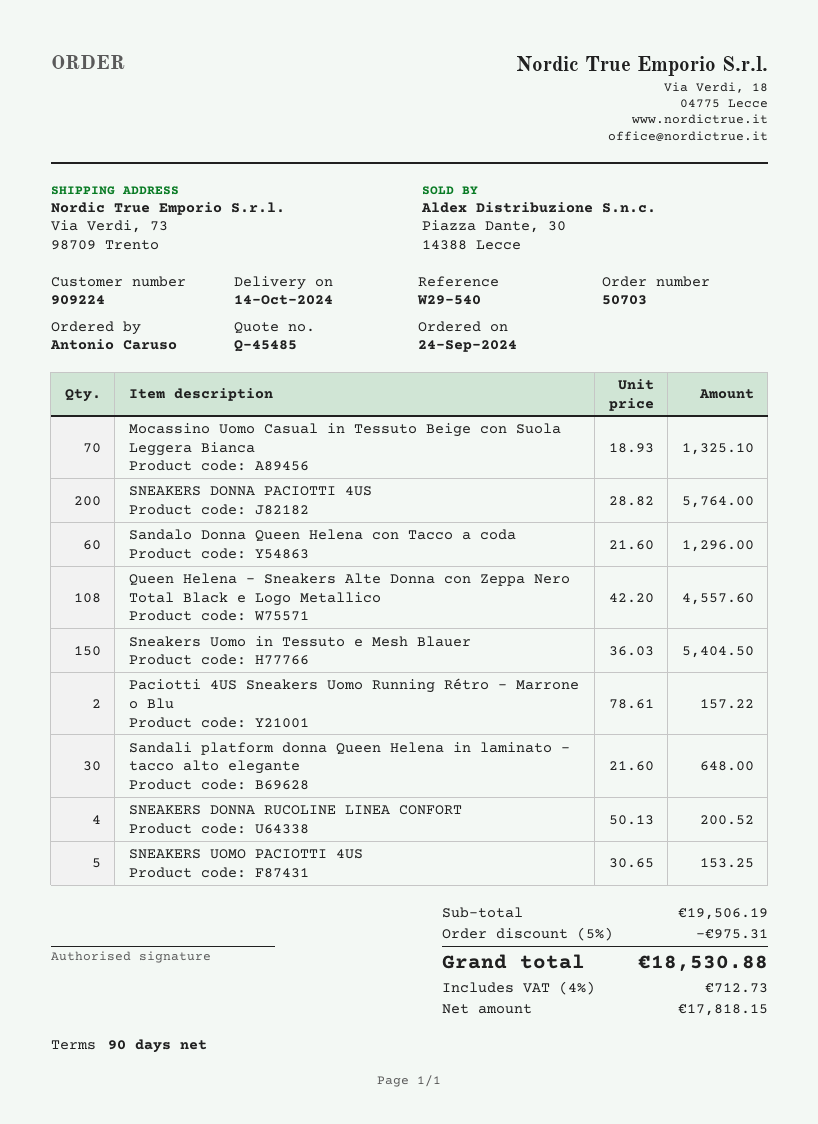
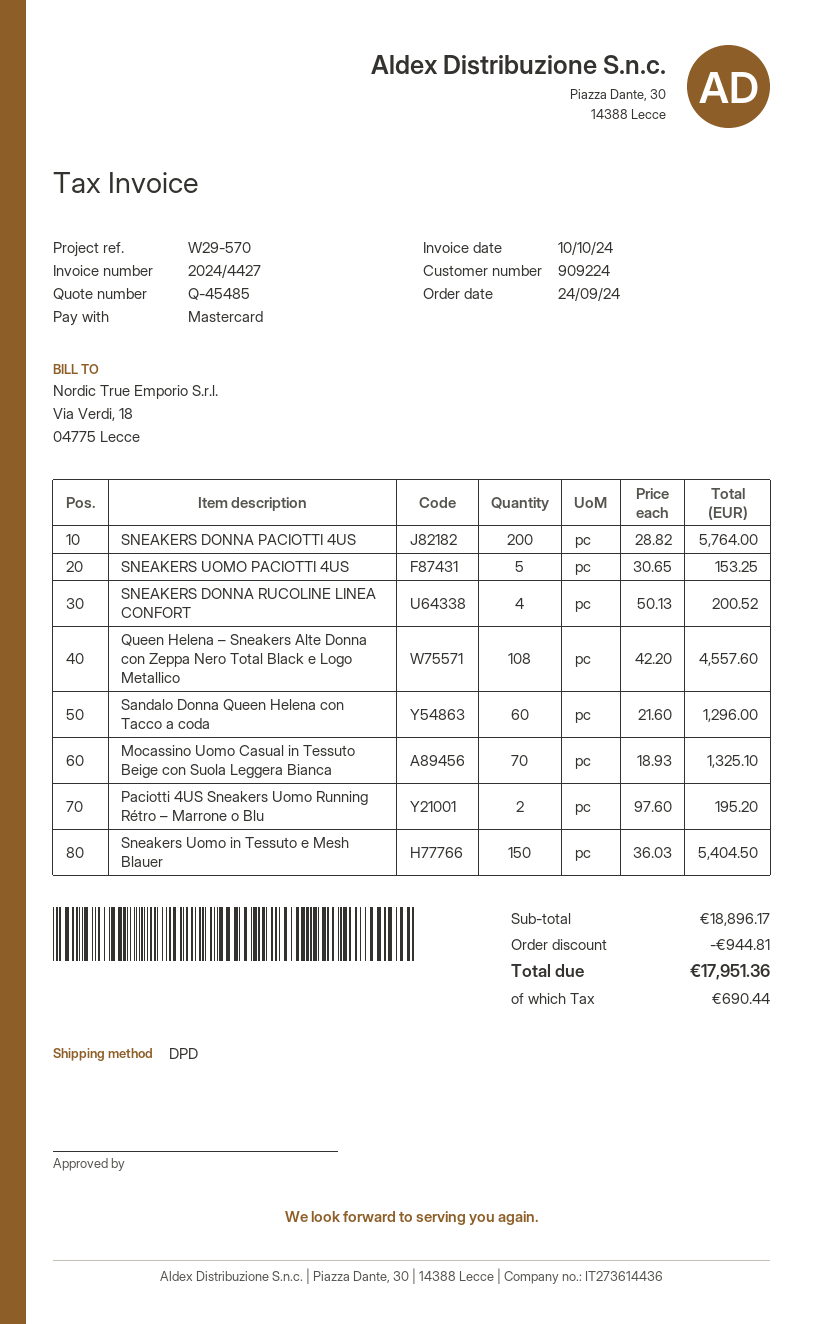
reference: W29-540 -> W29-570
Paciotti 4US Sneakers Uomo Running Rétro – Marrone o Blu: 2 x 78.61 = 157.22 -> 2 x 97.60 = 195.20
Sandali platform donna Queen Helena in laminato – tacco alto elegante: 30 x 21.60 = 648.00 -> none
subtotal: 19506.19 -> 18896.17
discount: 975.31 -> 944.81
tax: 712.73 -> 690.44
total: 18530.88 -> 17951.36

